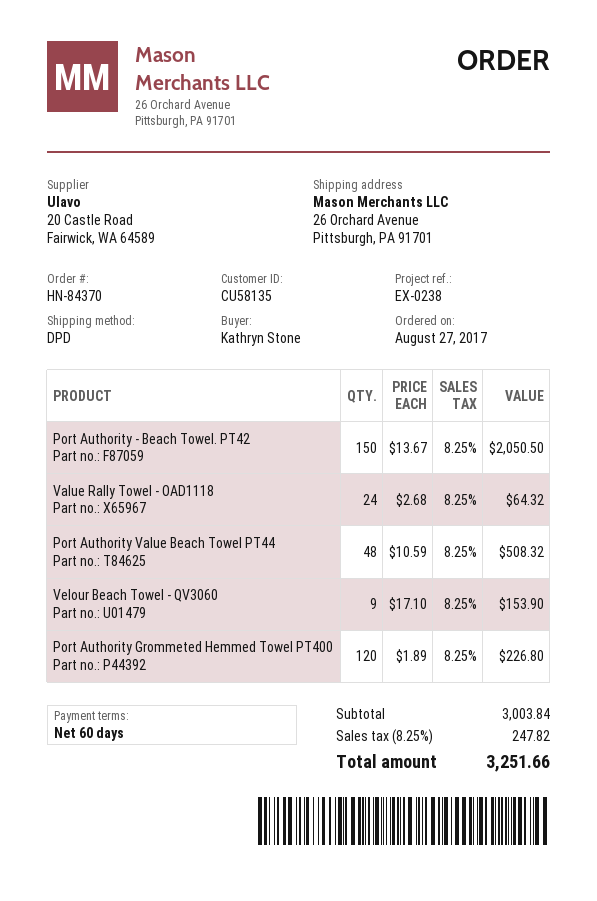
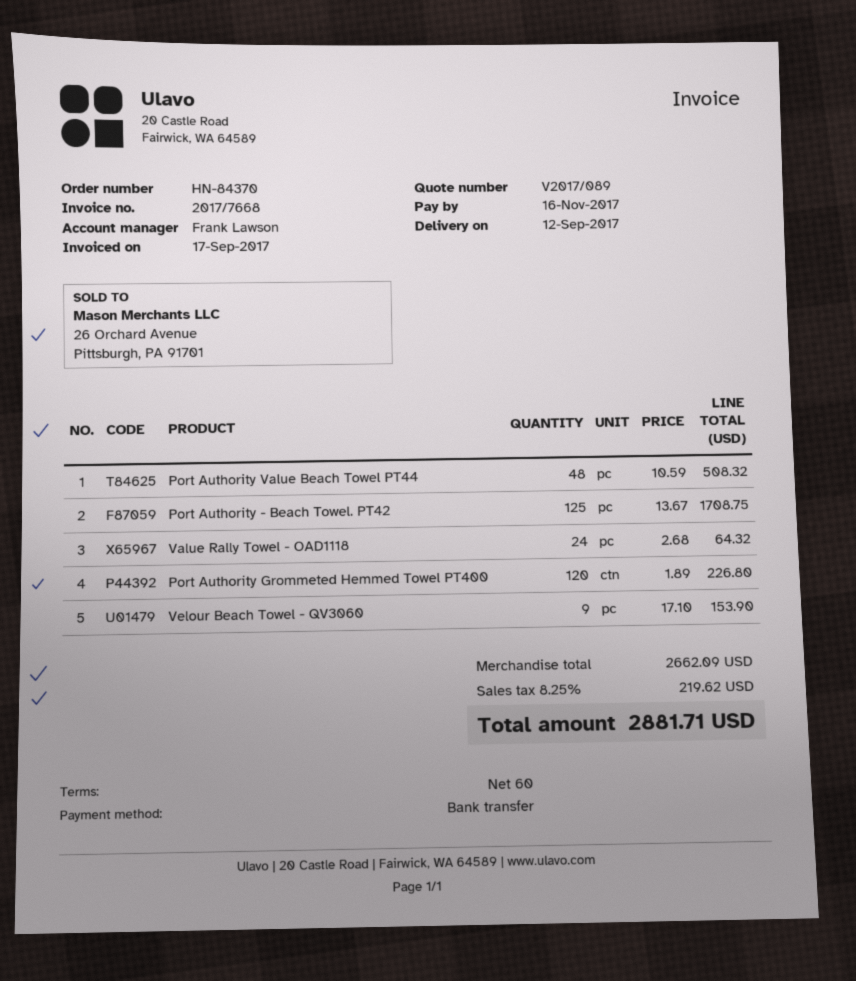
Port Authority - Beach Towel. PT42: 150 x 13.67 = 2050.50 -> 125 x 13.67 = 1708.75
subtotal: 3003.84 -> 2662.09
tax: 8.25% = 247.82 -> 8.25% = 219.62
total: 3251.66 -> 2881.71

